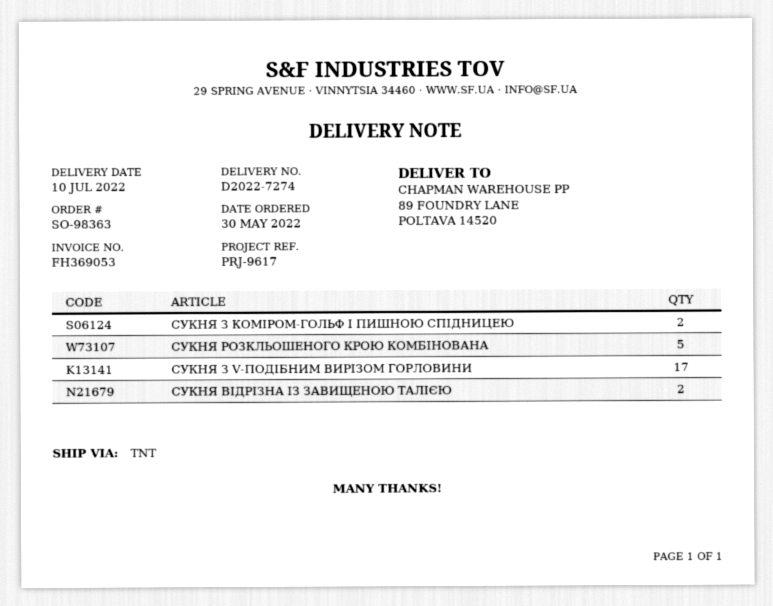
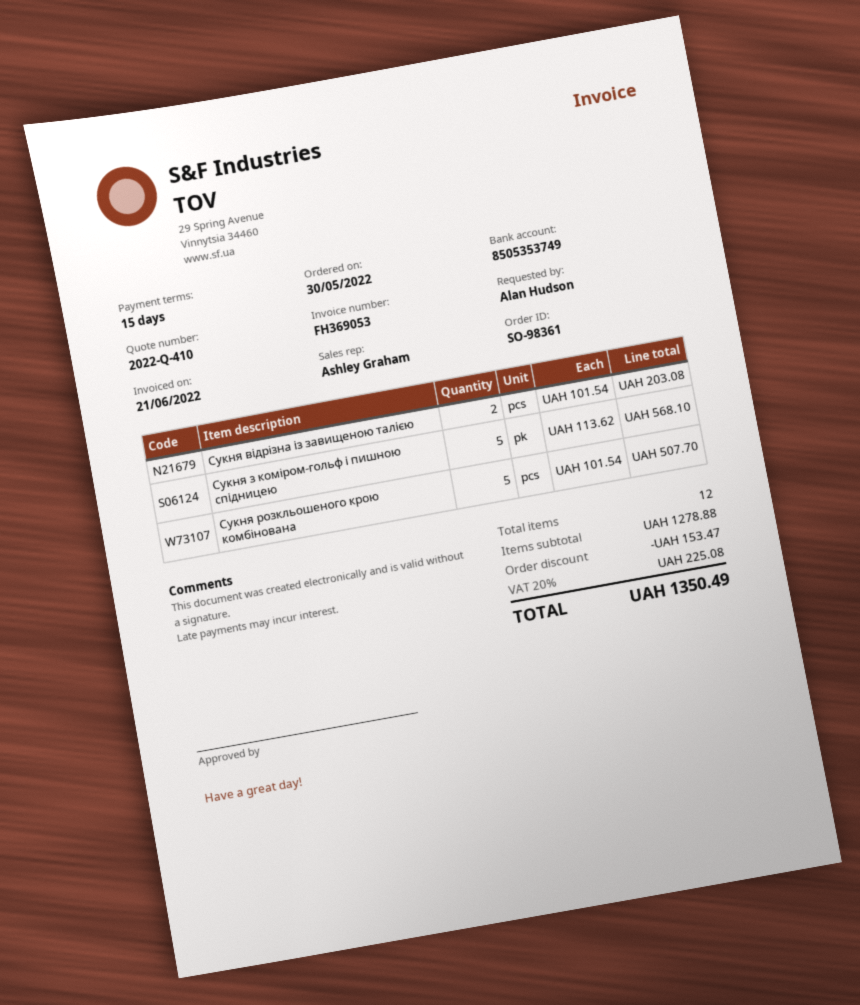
order number: SO-98363 -> SO-98361
СУКНЯ З КОМІРОМ-ГОЛЬФ І ПИШНОЮ СПІДНИЦЕЮ: 2 -> 5
СУКНЯ З V-ПОДІБНИМ ВИРІЗОМ ГОРЛОВИНИ: 17 -> none

